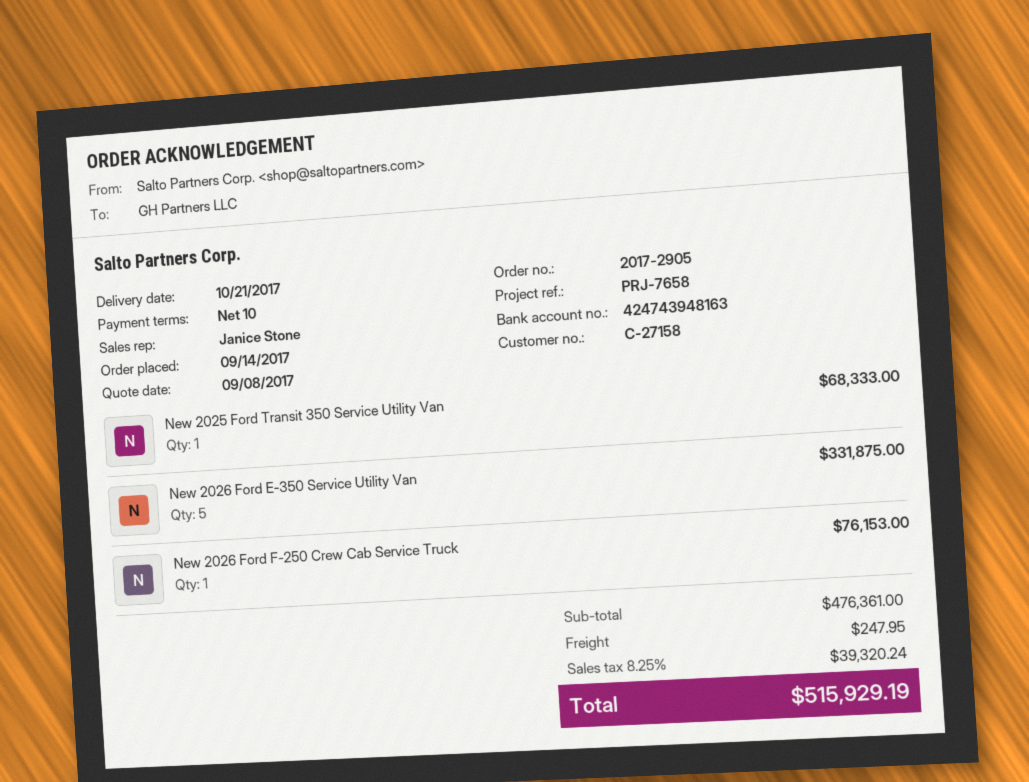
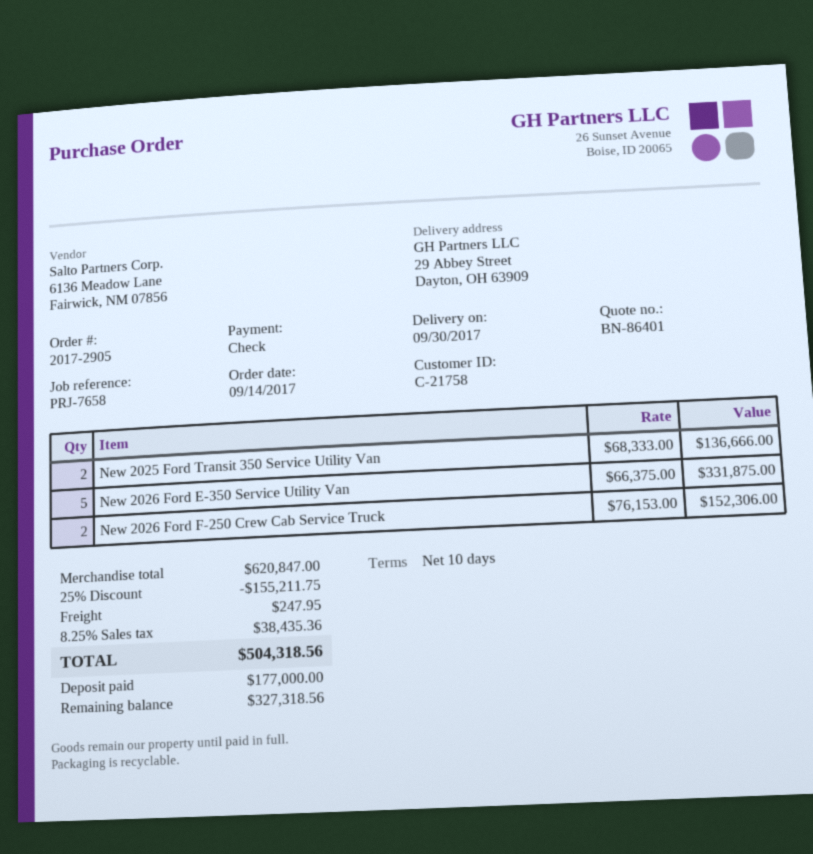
delivery date: 2017-10-21 -> 2017-09-30
customer number: C-27158 -> C-21758
New 2025 Ford Transit 350 Service Utility Van: 1 for 68333.00 -> 2 for 136666.00
New 2026 Ford F-250 Crew Cab Service Truck: 1 for 76153.00 -> 2 for 152306.00
subtotal: 476361.00 -> 620847.00
discount: none -> 25% = 155211.75
tax: 8.25% = 39320.24 -> 8.25% = 38435.36
total: 515929.19 -> 504318.56

